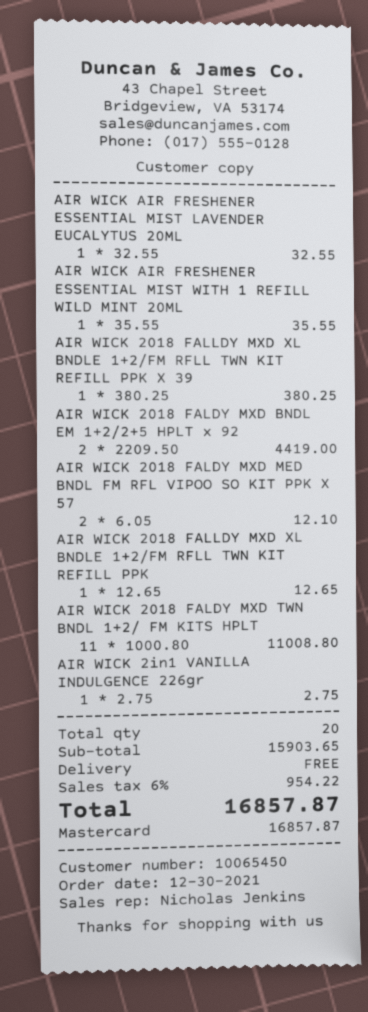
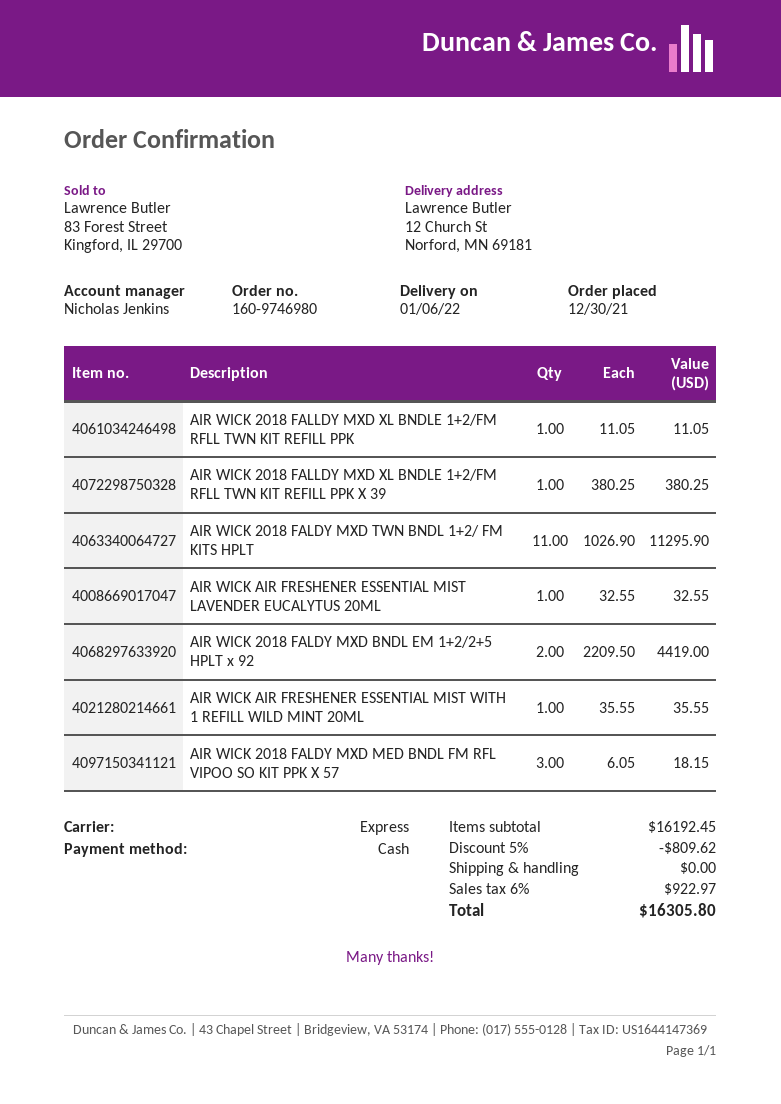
payment method: Mastercard -> cash
AIR WICK 2018 FALDY MXD MED BNDL FM RFL VIPOO SO KIT PPK X 57: 2 x 6.05 = 12.10 -> 3 x 6.05 = 18.15
AIR WICK 2018 FALLDY MXD XL BNDLE 1+2/FM RFLL TWN KIT REFILL PPK: 1 x 12.65 = 12.65 -> 1 x 11.05 = 11.05
AIR WICK 2018 FALDY MXD TWN BNDL 1+2/ FM KITS HPLT: 11 x 1000.80 = 11008.80 -> 11 x 1026.90 = 11295.90
AIR WICK 2in1 VANILLA INDULGENCE 226gr: 1 x 2.75 = 2.75 -> none
subtotal: 15903.65 -> 16192.45
discount: none -> 5% = 809.62
tax: 6% = 954.22 -> 6% = 922.97
total: 16857.87 -> 16305.80

